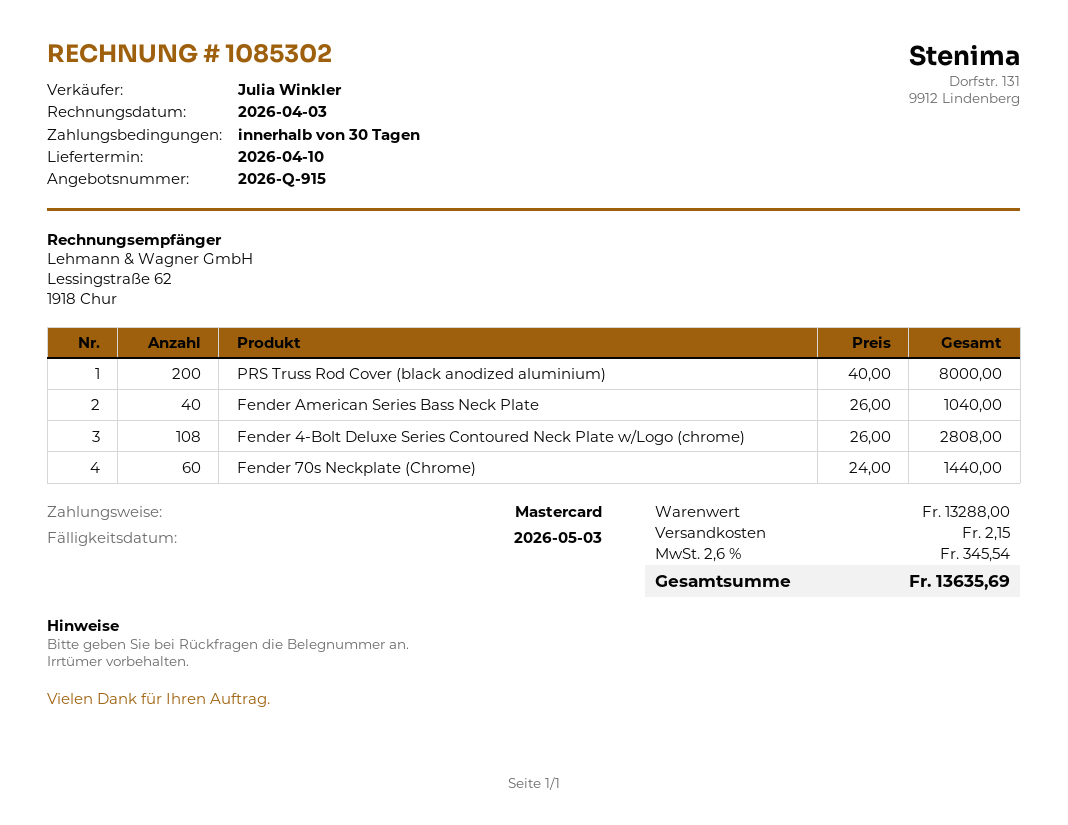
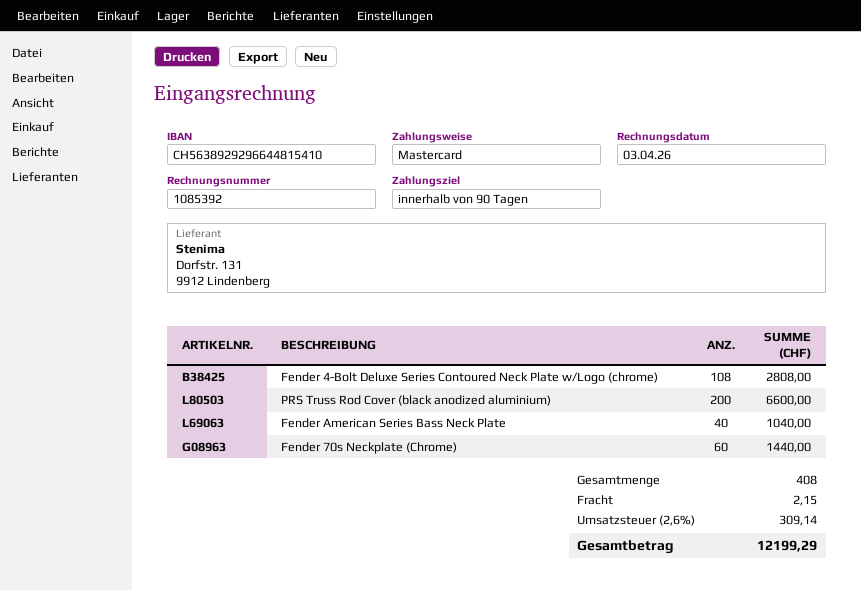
invoice number: 1085302 -> 1085392
payment terms: 30 days -> 90 days
PRS Truss Rod Cover (black anodized aluminium): 200 for 8000.00 -> 200 for 6600.00
tax: 2.6% = 345.54 -> 2.6% = 309.14
total: 13635.69 -> 12199.29

